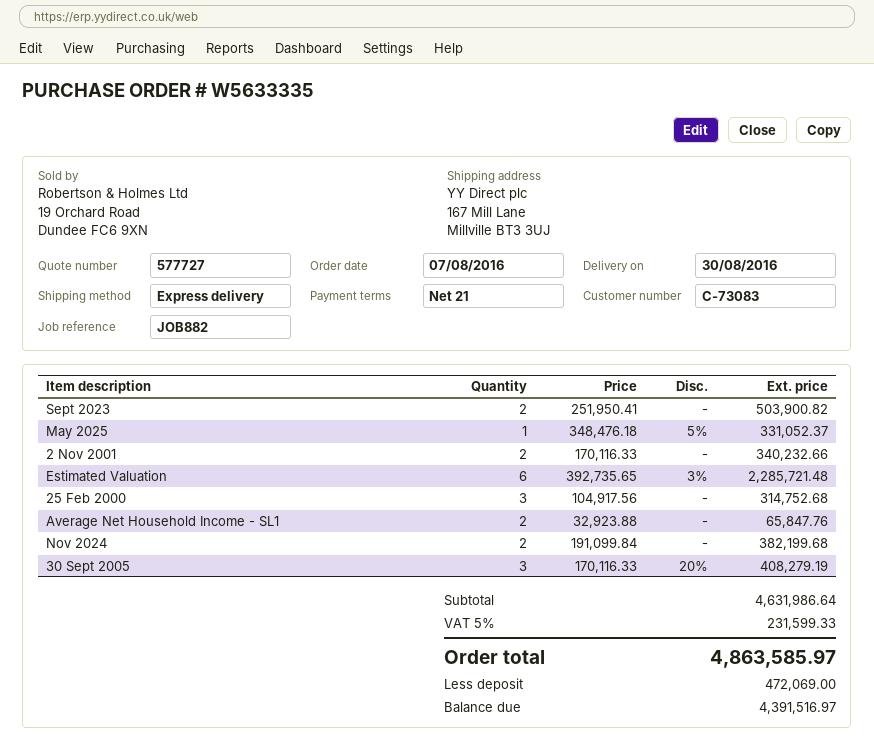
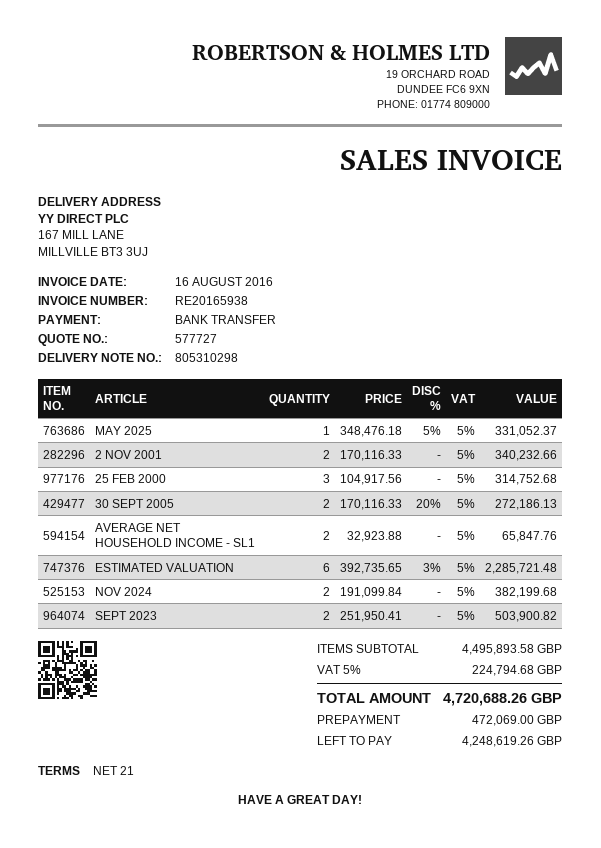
30 Sept 2005: 3 x 170116.33 - 20% = 408279.19 -> 2 x 170116.33 - 20% = 272186.13
subtotal: 4631986.64 -> 4495893.58
tax: 5% = 231599.33 -> 5% = 224794.68
total: 4863585.97 -> 4720688.26
balance: 4391516.97 -> 4248619.26

